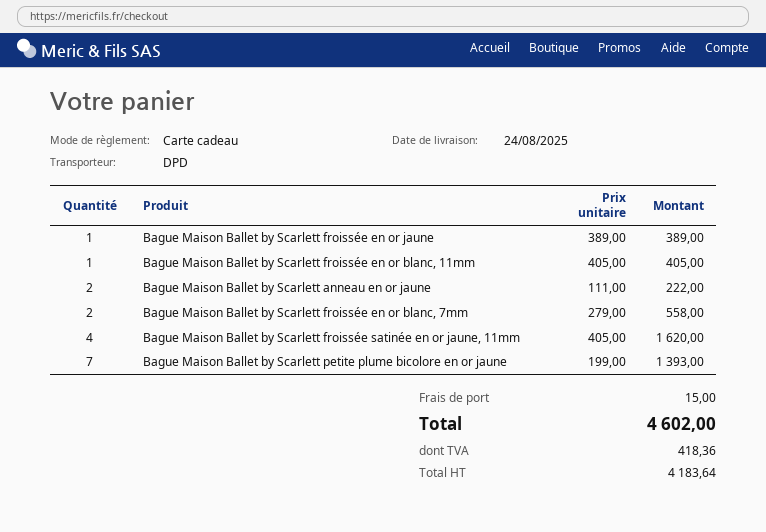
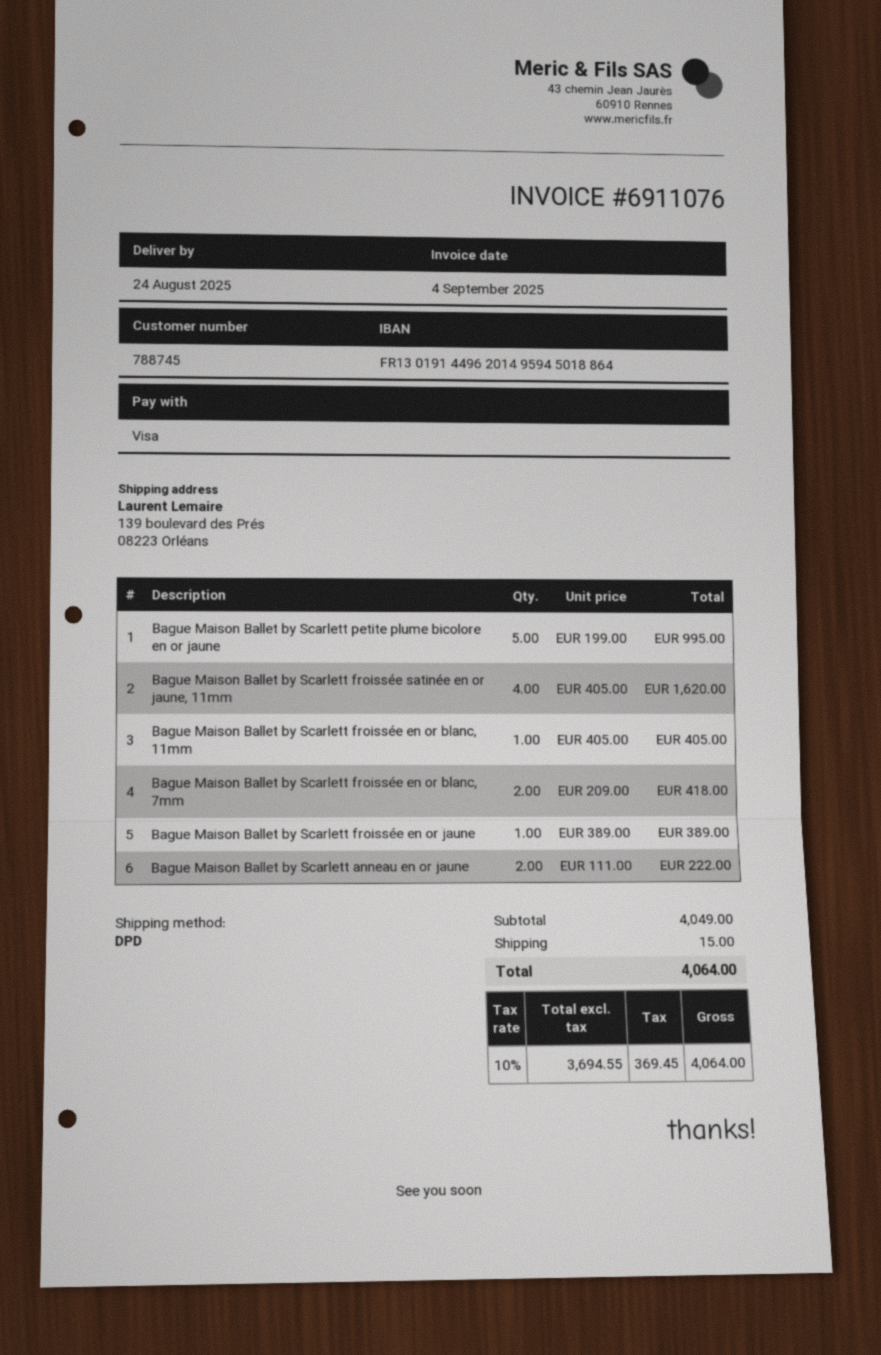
payment method: gift card -> Visa
Bague Maison Ballet by Scarlett froissée en or blanc, 7mm: 2 x 279.00 = 558.00 -> 2 x 209.00 = 418.00
Bague Maison Ballet by Scarlett petite plume bicolore en or jaune: 7 x 199.00 = 1393.00 -> 5 x 199.00 = 995.00
net: 4183.64 -> 3694.55
tax: 418.36 -> 369.45
total: 4602.00 -> 4064.00

